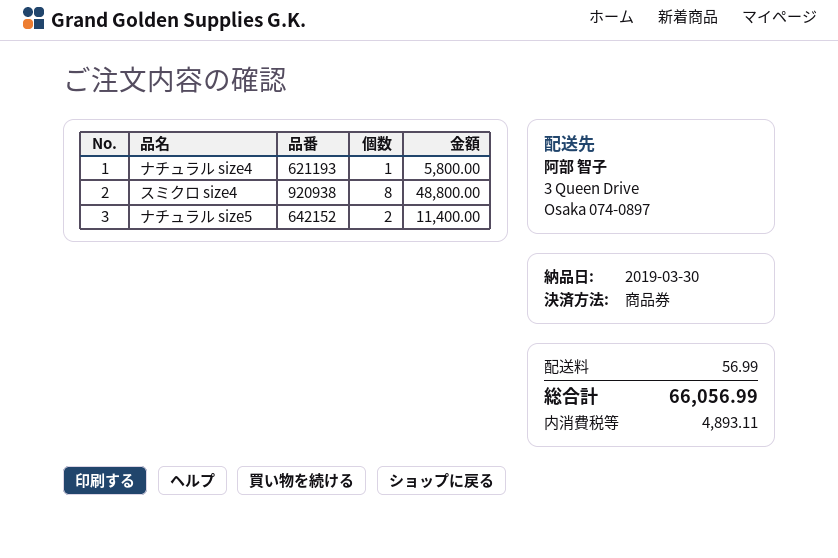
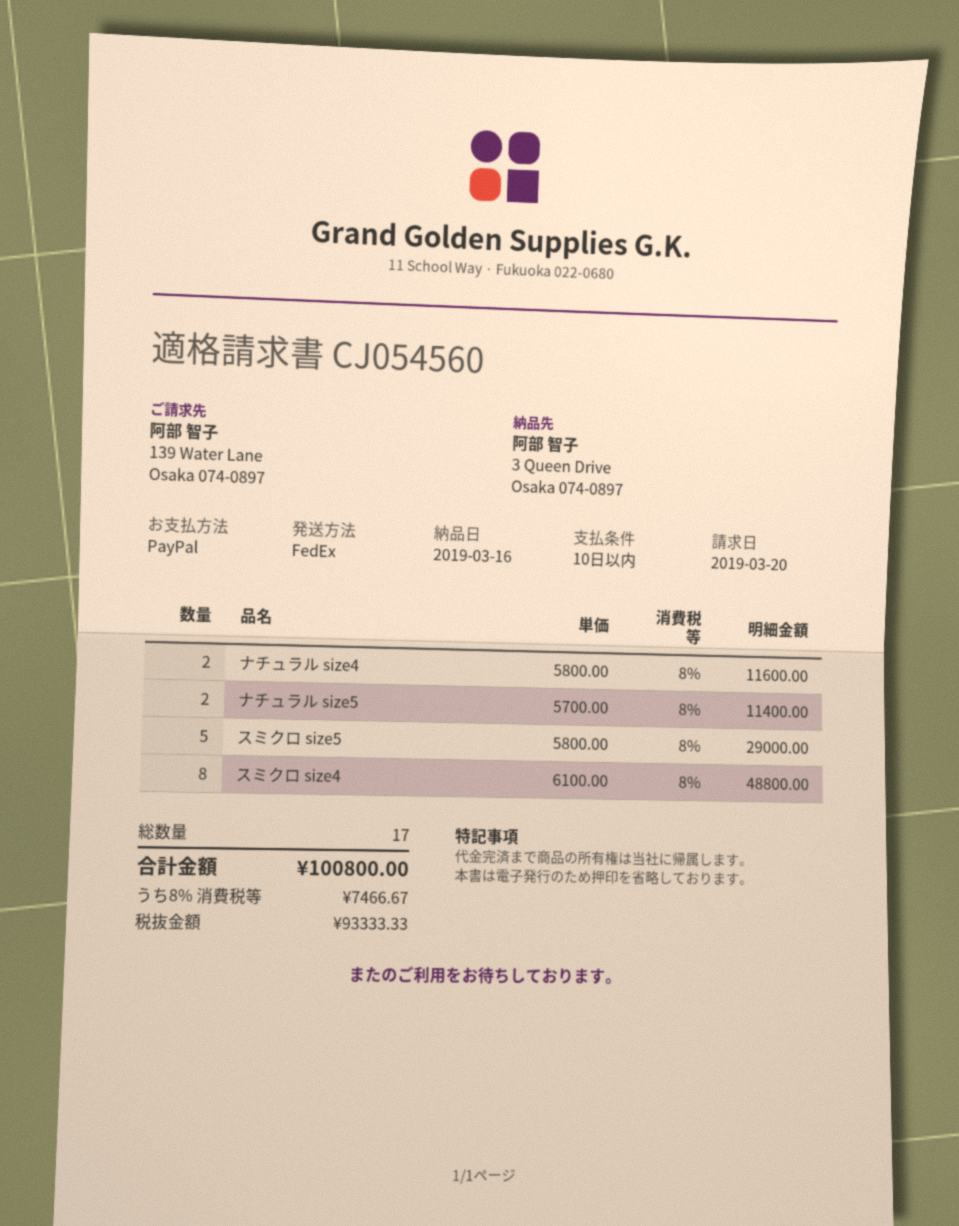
delivery date: 2019-03-30 -> 2019-03-16
payment method: gift card -> PayPal
ナチュラル size4: 1 for 5800.00 -> 2 for 11600.00
スミクロ size5: none -> 5 for 29000.00
shipping: 56.99 -> none
tax: 4893.11 -> 7466.67
total: 66056.99 -> 100800.00

